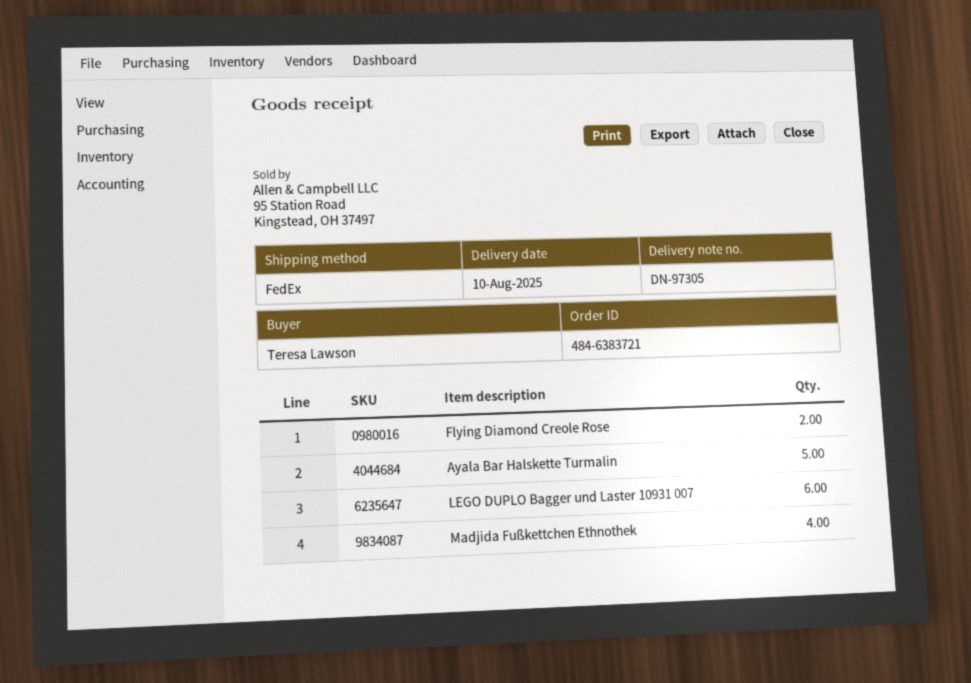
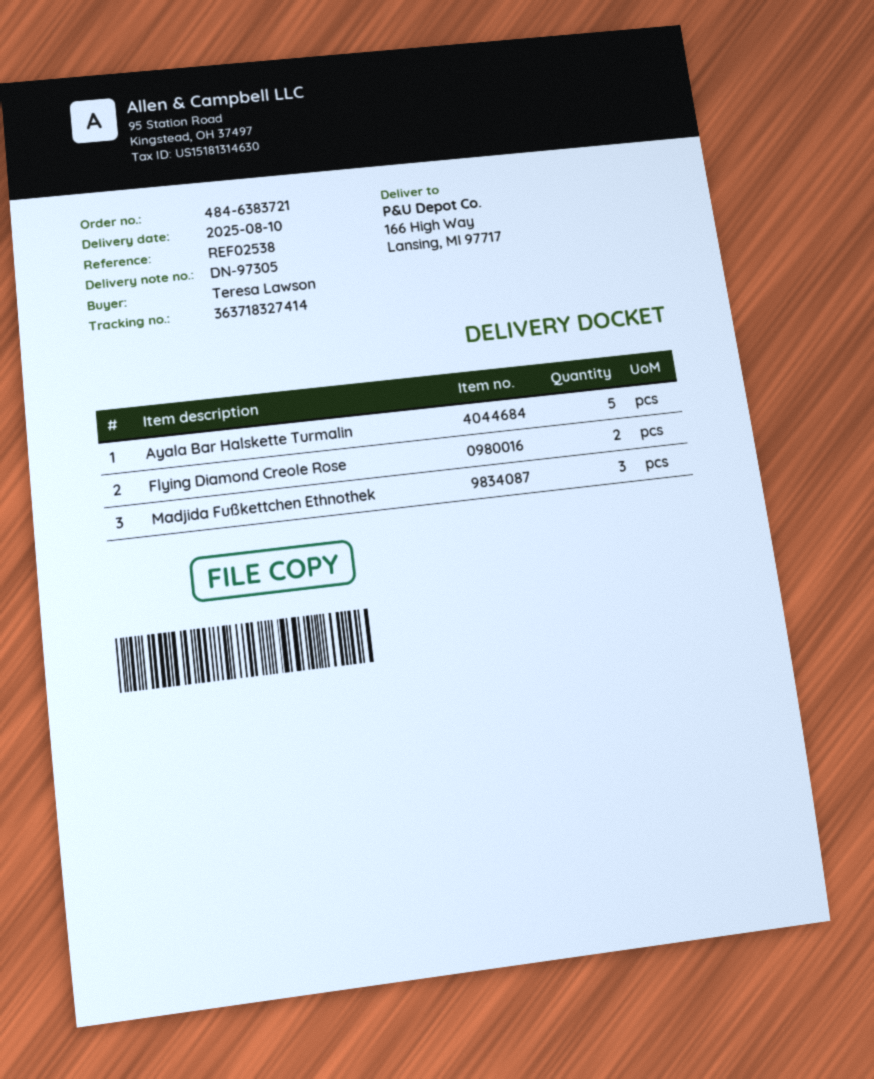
LEGO DUPLO Bagger und Laster 10931 007: 6 -> none
Madjida Fußkettchen Ethnothek: 4 -> 3

